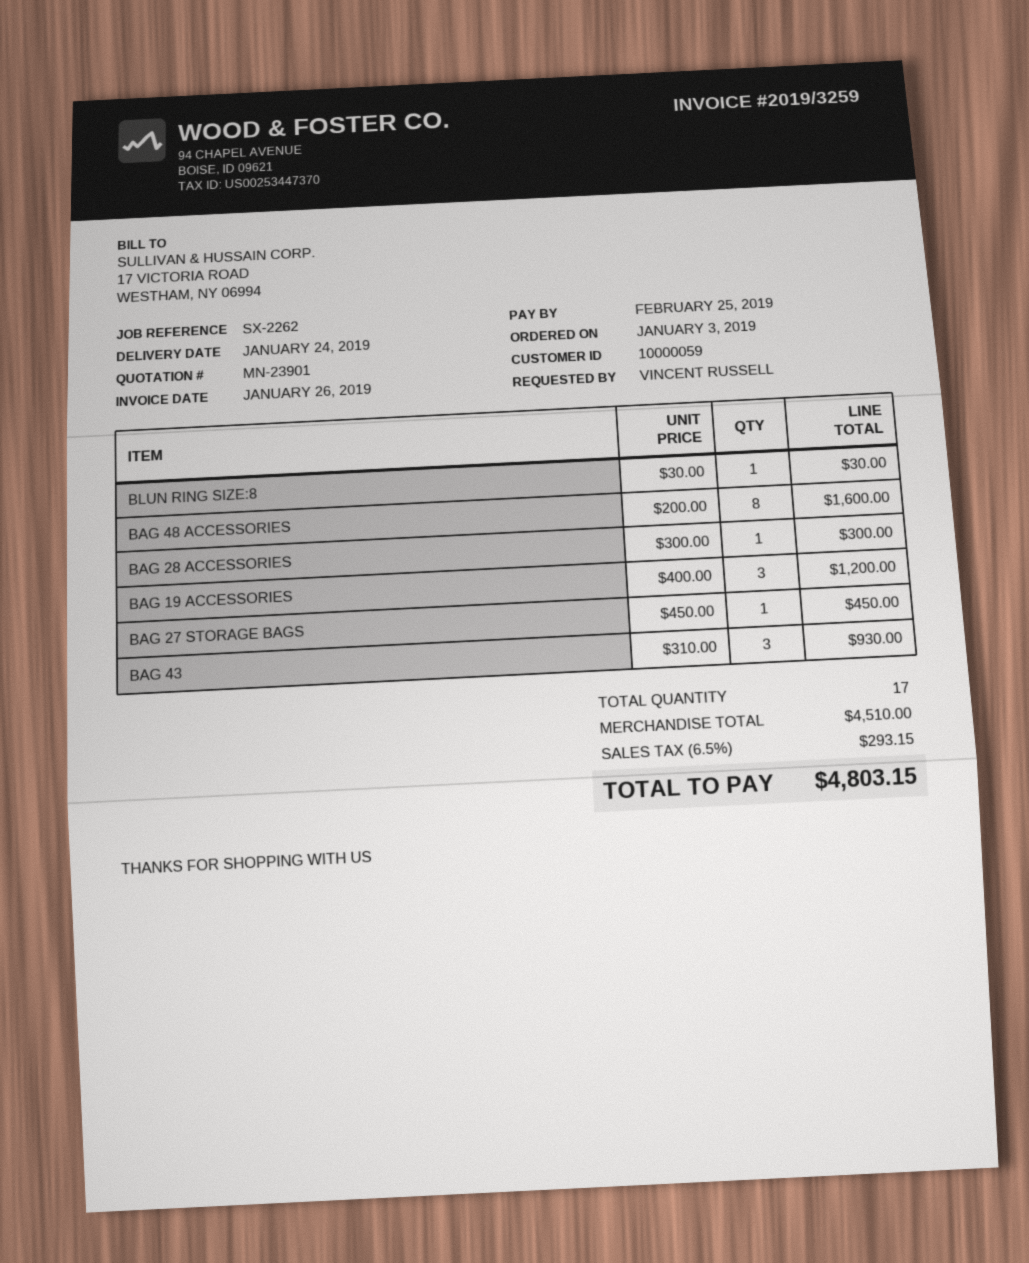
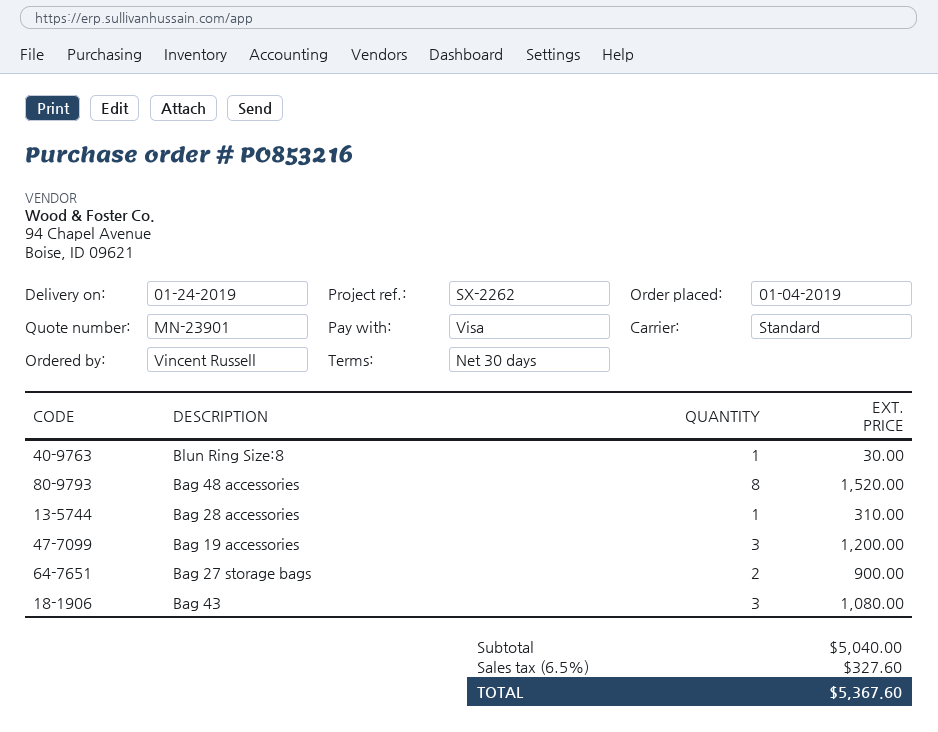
order date: 2019-01-03 -> 2019-01-04
BAG 48 ACCESSORIES: 8 for 1600.00 -> 8 for 1520.00
BAG 28 ACCESSORIES: 1 for 300.00 -> 1 for 310.00
BAG 27 STORAGE BAGS: 1 for 450.00 -> 2 for 900.00
BAG 43: 3 for 930.00 -> 3 for 1080.00
subtotal: 4510.00 -> 5040.00
tax: 6.5% = 293.15 -> 6.5% = 327.60
total: 4803.15 -> 5367.60

